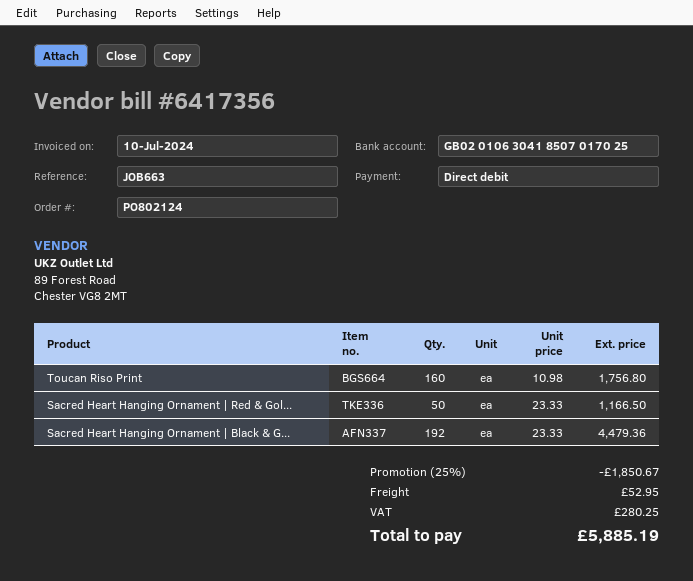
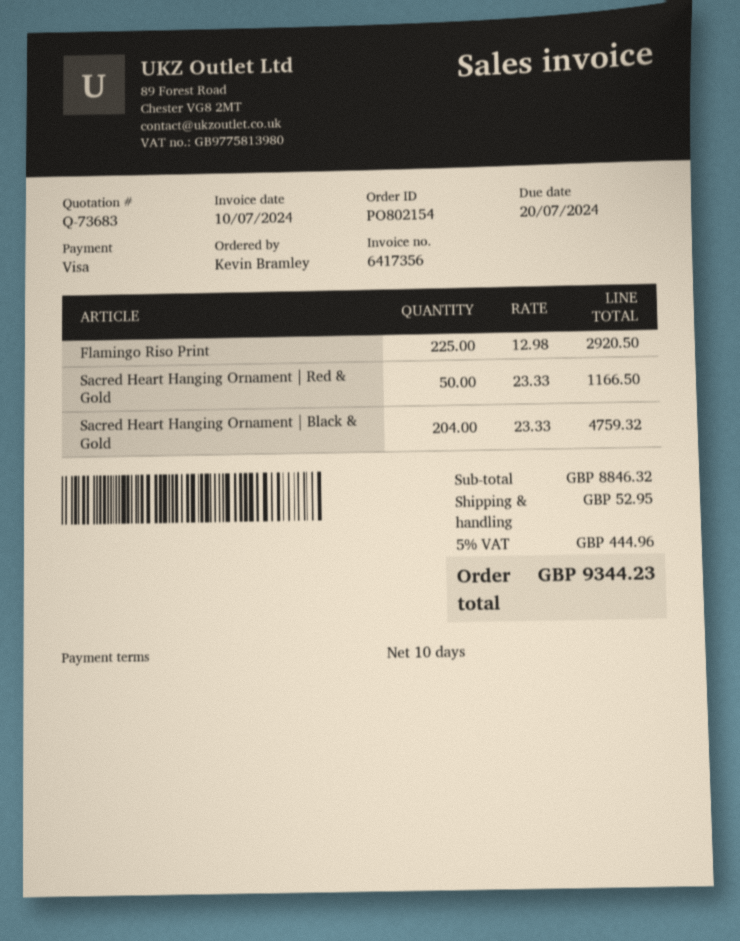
order number: PO802124 -> PO802154
payment method: direct debit -> Visa
Toucan Riso Print: 160 x 10.98 = 1756.80 -> none
Sacred Heart Hanging Ornament | Black & G...: 192 x 23.33 = 4479.36 -> 204 x 23.33 = 4759.32
Flamingo Riso Print: none -> 225 x 12.98 = 2920.50
discount: 25% = 1850.67 -> none
tax: 280.25 -> 444.96
total: 5885.19 -> 9344.23

